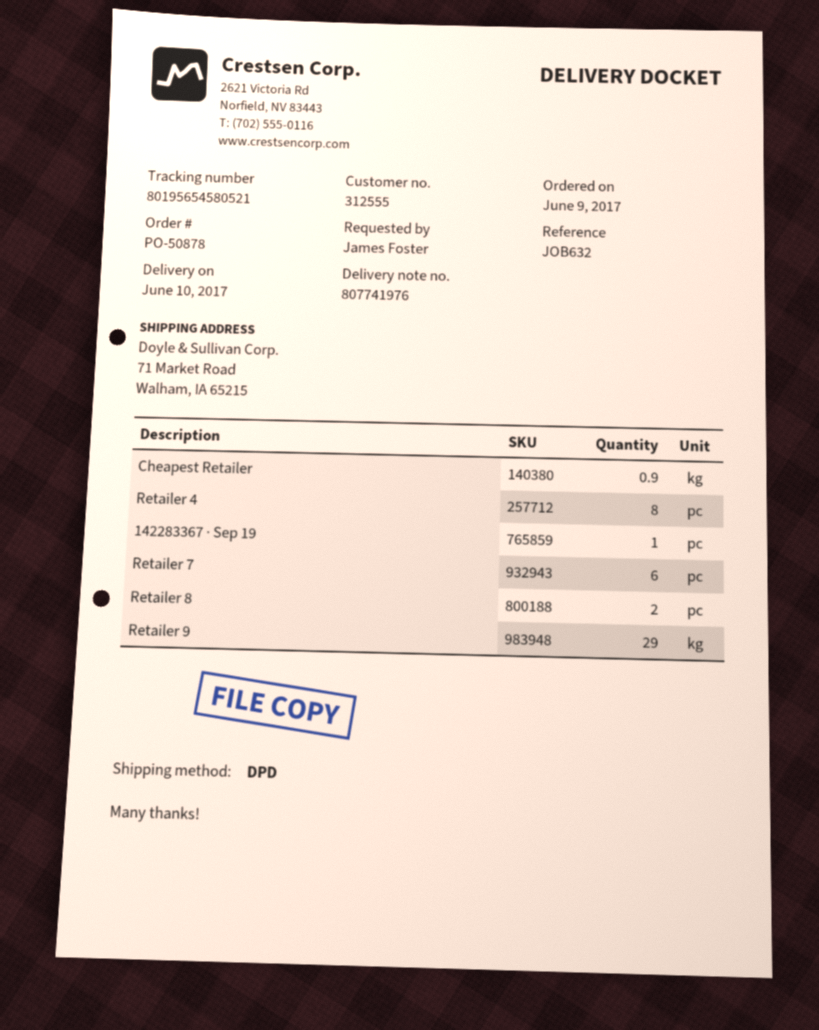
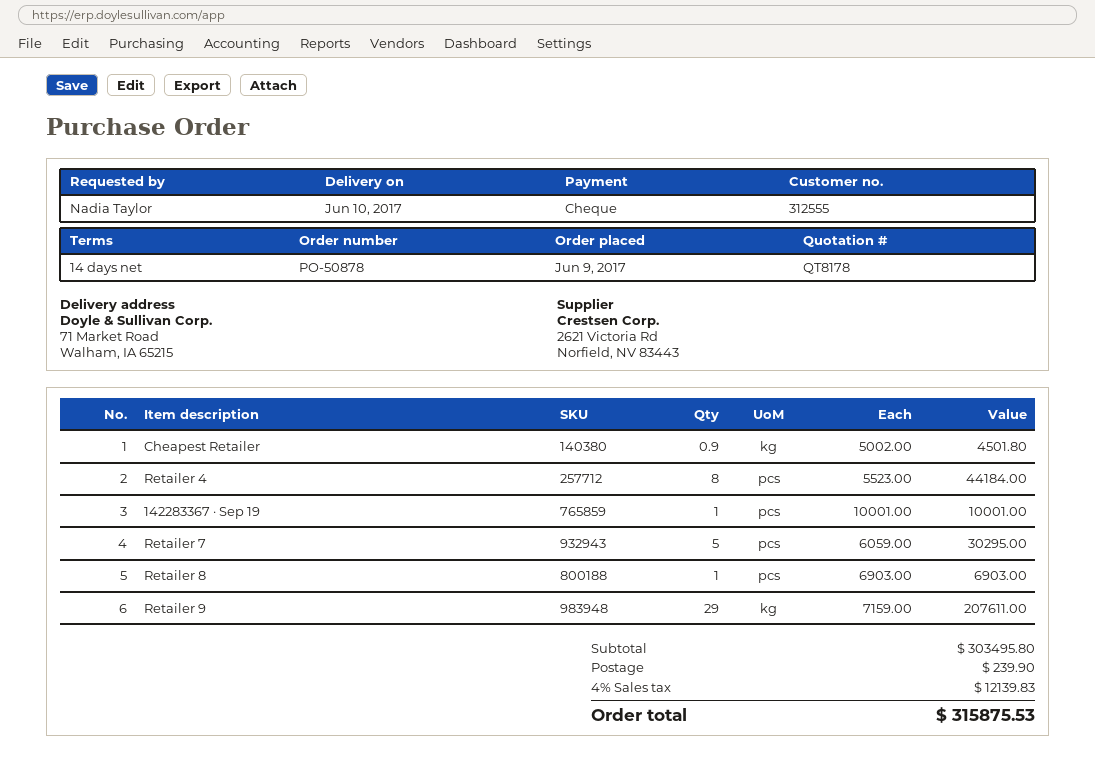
ordered by: James Foster -> Nadia Taylor
Retailer 7: 6 -> 5
Retailer 8: 2 -> 1

